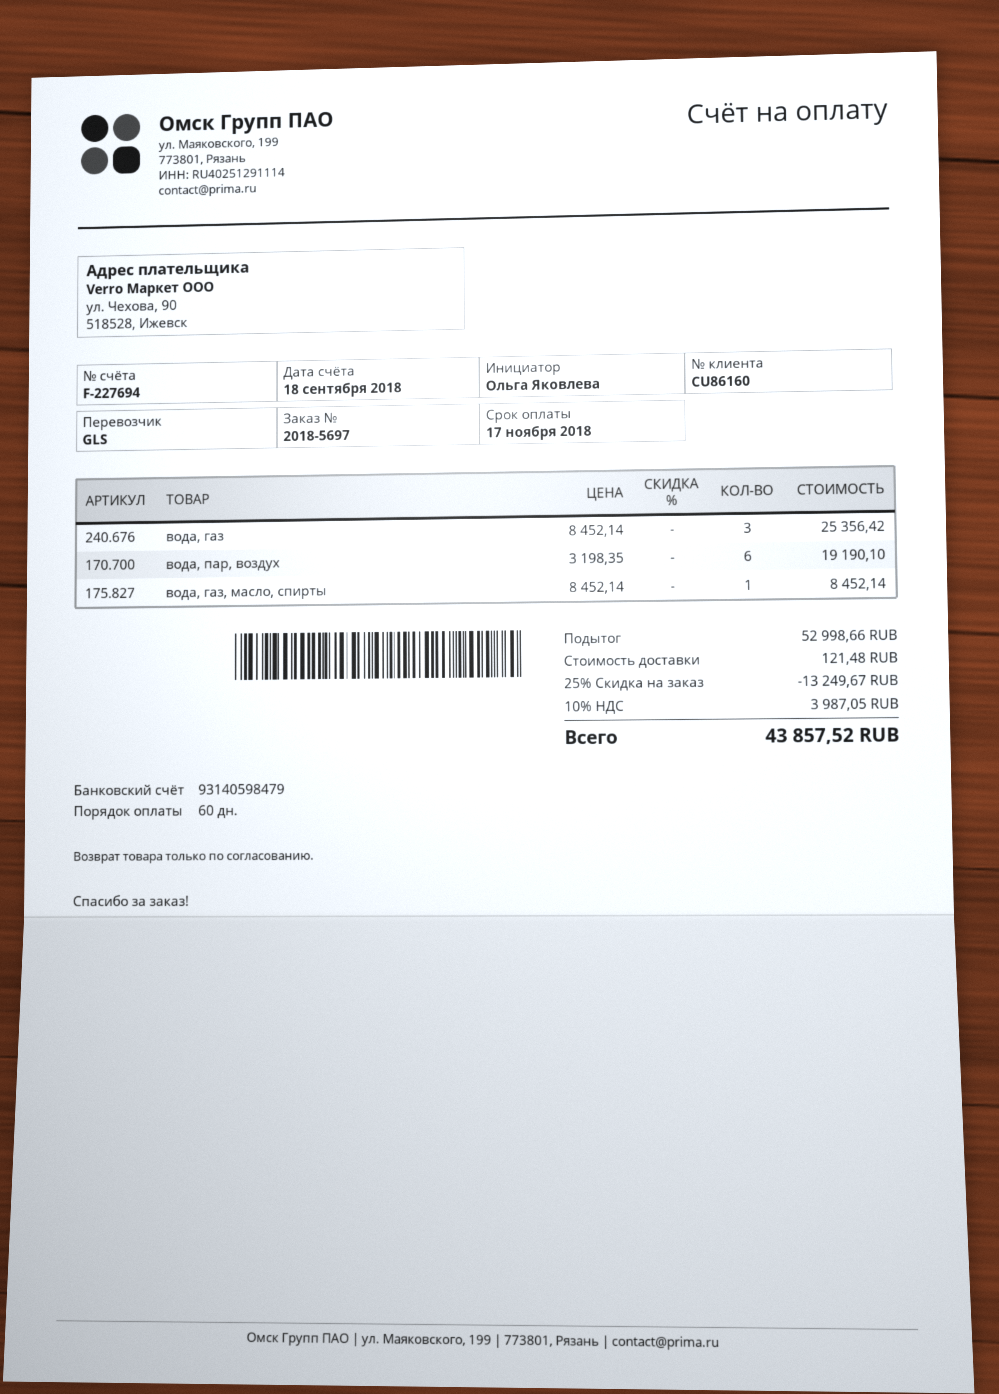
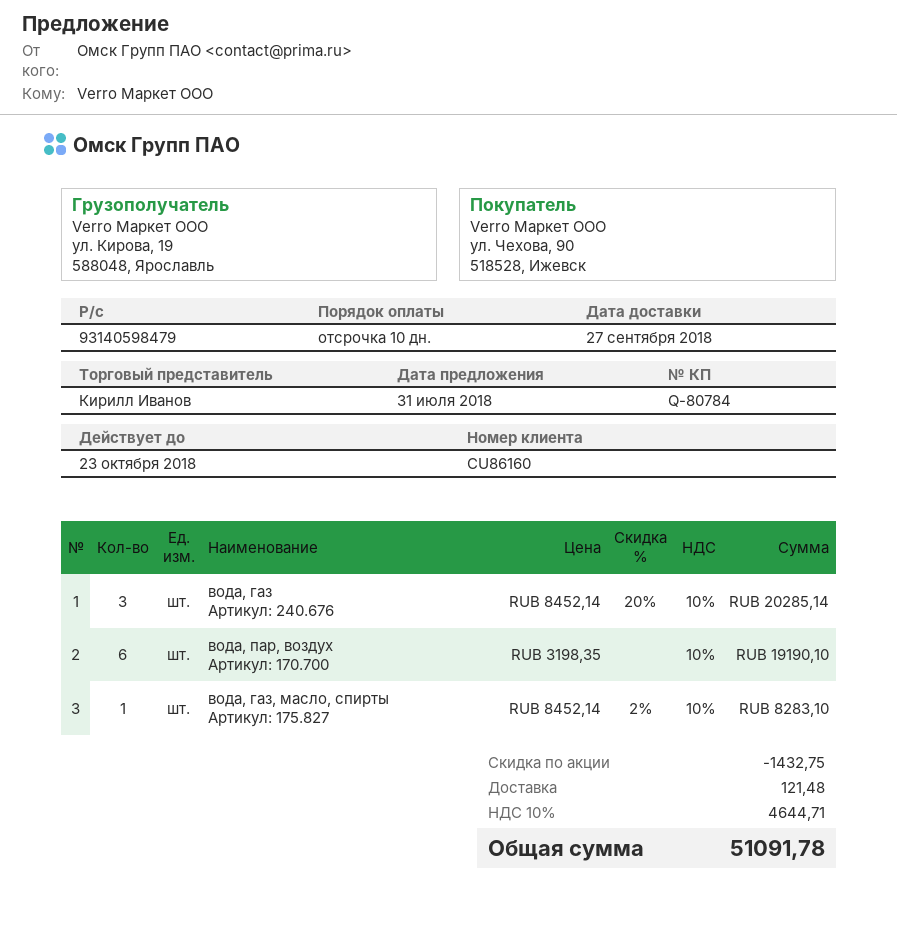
payment terms: 60 days -> 10 days
вода, газ: 3 x 8452.14 = 25356.42 -> 3 x 8452.14 - 20% = 20285.14
вода, газ, масло, спирты: 1 x 8452.14 = 8452.14 -> 1 x 8452.14 - 2% = 8283.10
discount: 13249.67 -> 1432.75
tax: 10% = 3987.05 -> 10% = 4644.71
total: 43857.52 -> 51091.78

